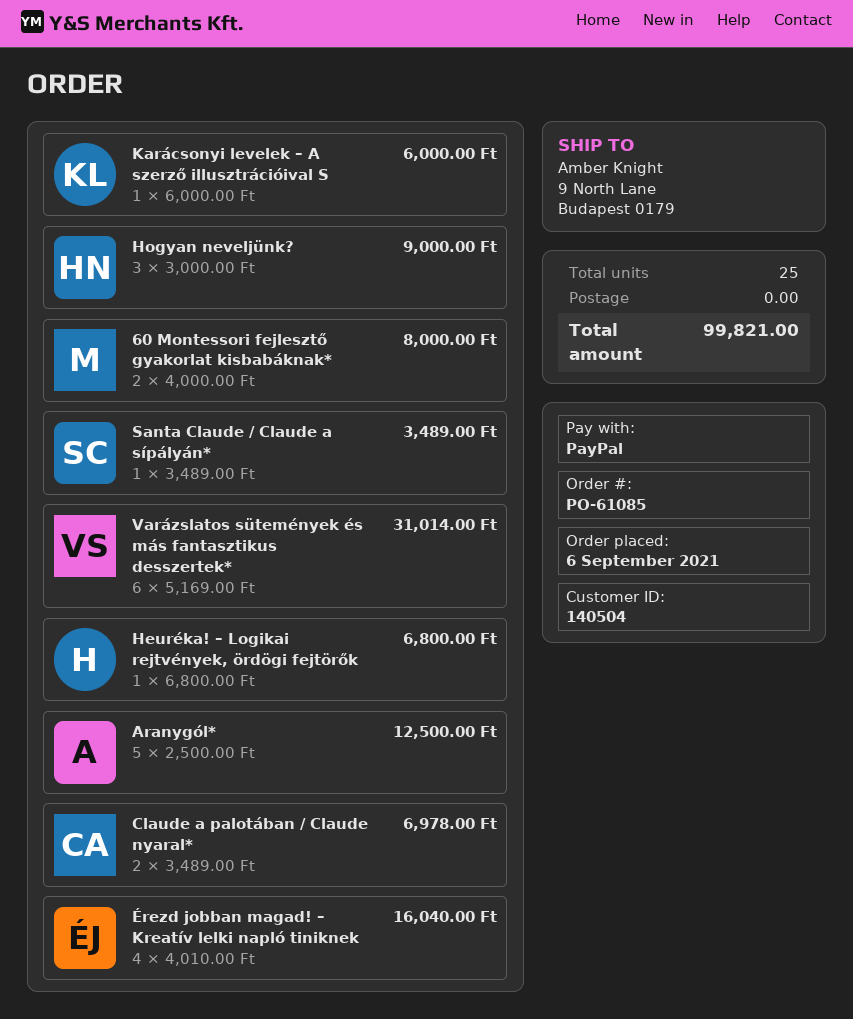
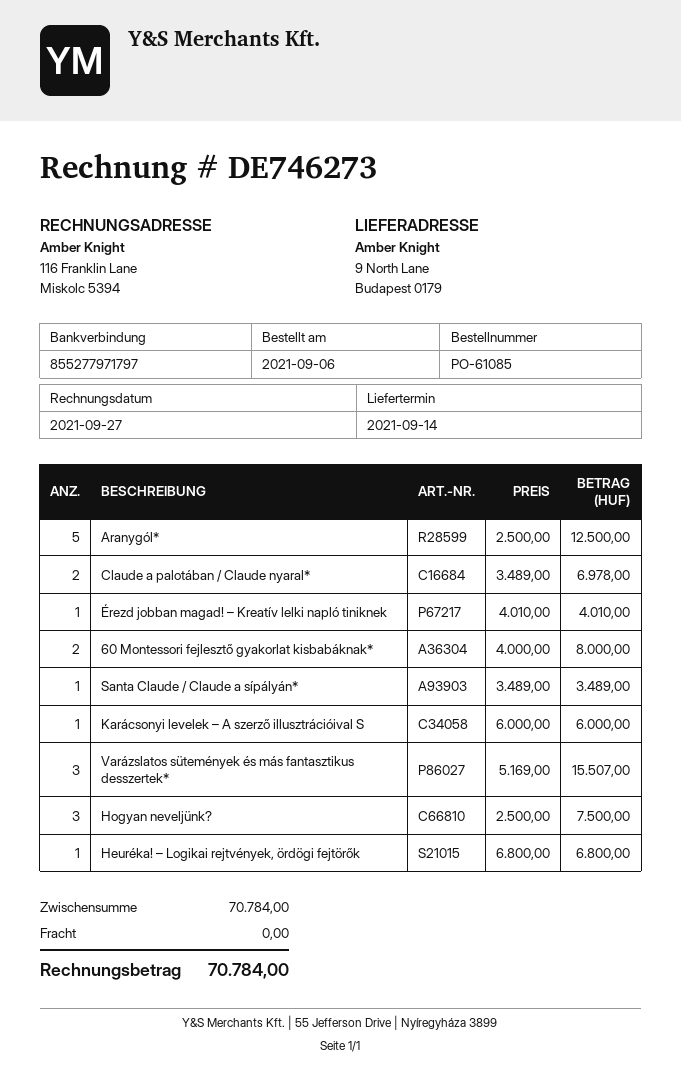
Hogyan neveljünk?: 3 x 3000.00 = 9000.00 -> 3 x 2500.00 = 7500.00
Varázslatos sütemények és más fantasztikus desszertek*: 6 x 5169.00 = 31014.00 -> 3 x 5169.00 = 15507.00
Érezd jobban magad! – Kreatív lelki napló tiniknek: 4 x 4010.00 = 16040.00 -> 1 x 4010.00 = 4010.00
total: 99821.00 -> 70784.00

